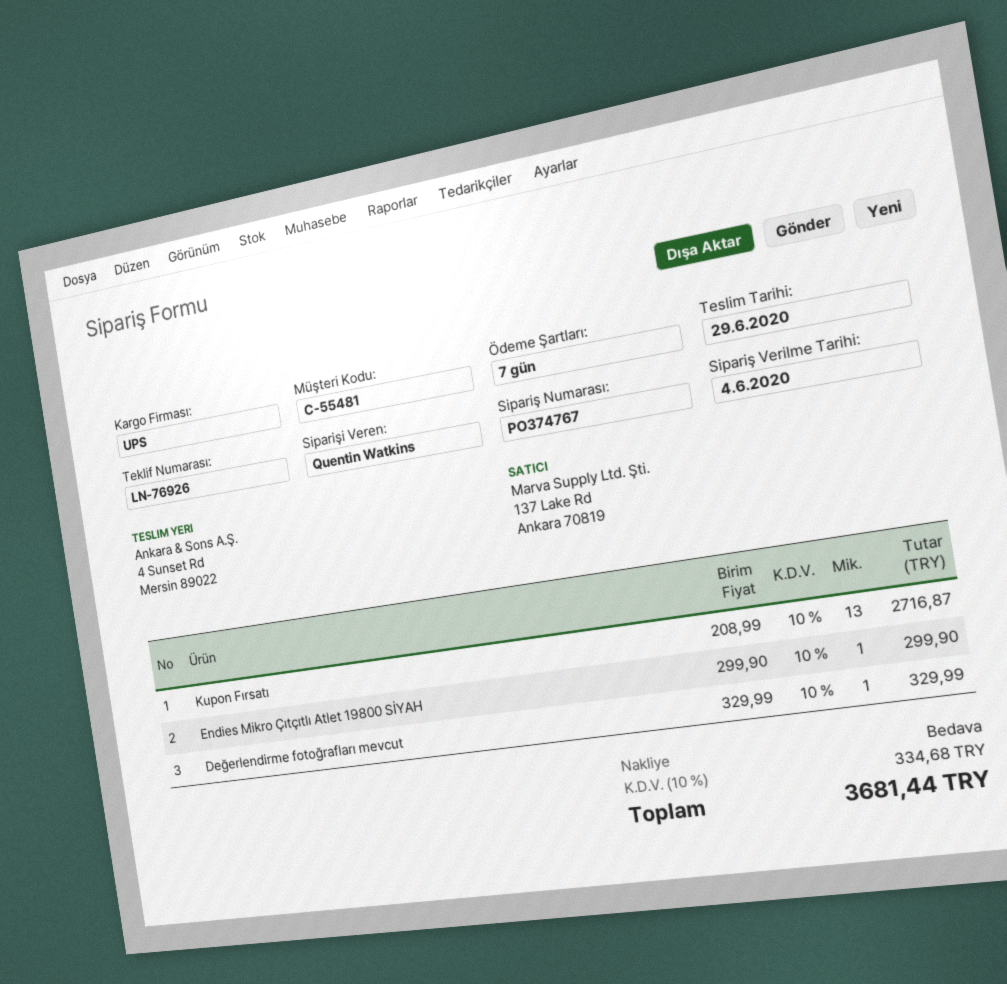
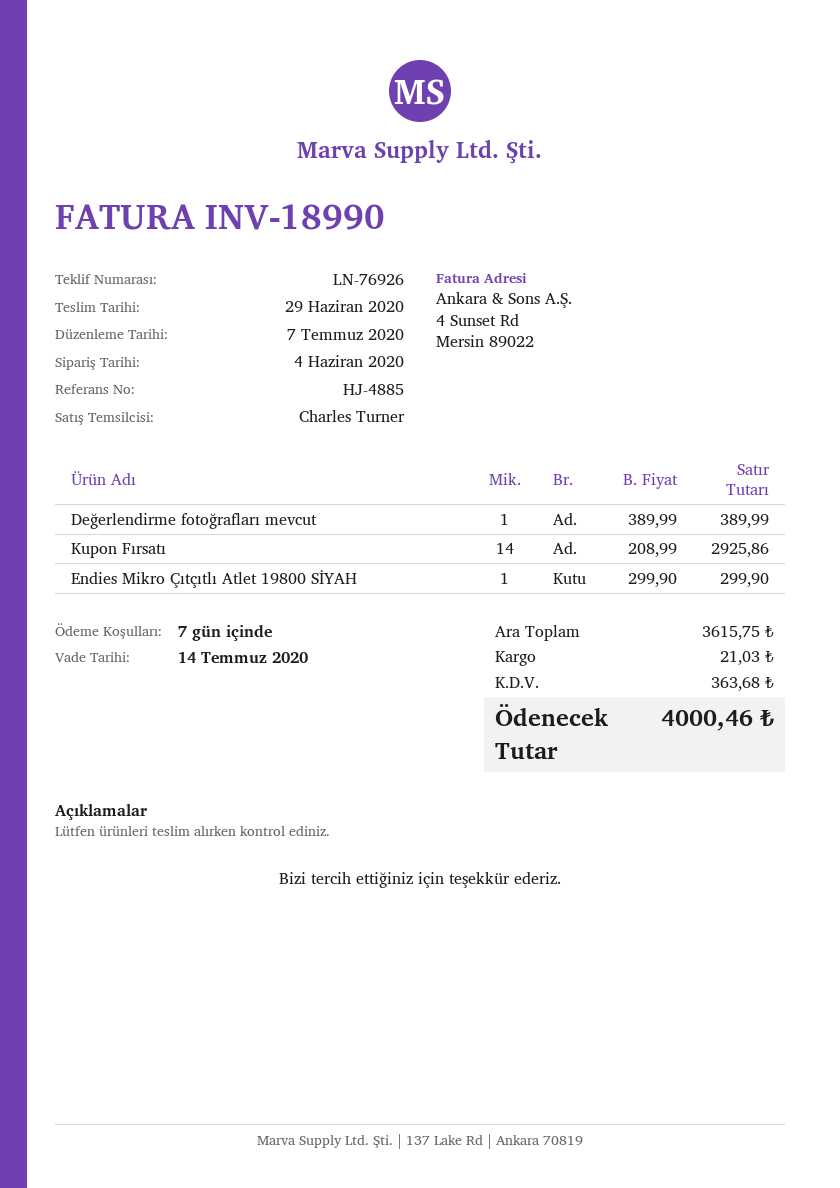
Kupon Fırsatı: 13 x 208.99 = 2716.87 -> 14 x 208.99 = 2925.86
Değerlendirme fotoğrafları mevcut: 1 x 329.99 = 329.99 -> 1 x 389.99 = 389.99
shipping: 0.00 -> 21.03
tax: 334.68 -> 363.68
total: 3681.44 -> 4000.46

